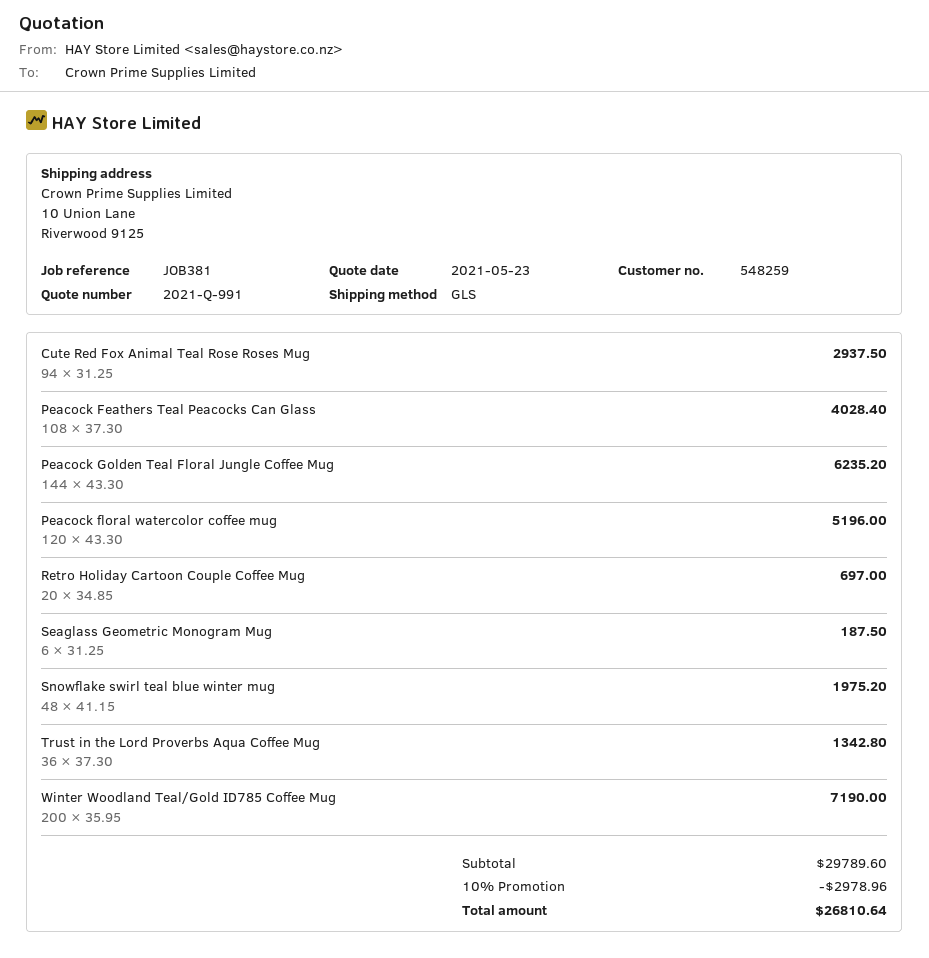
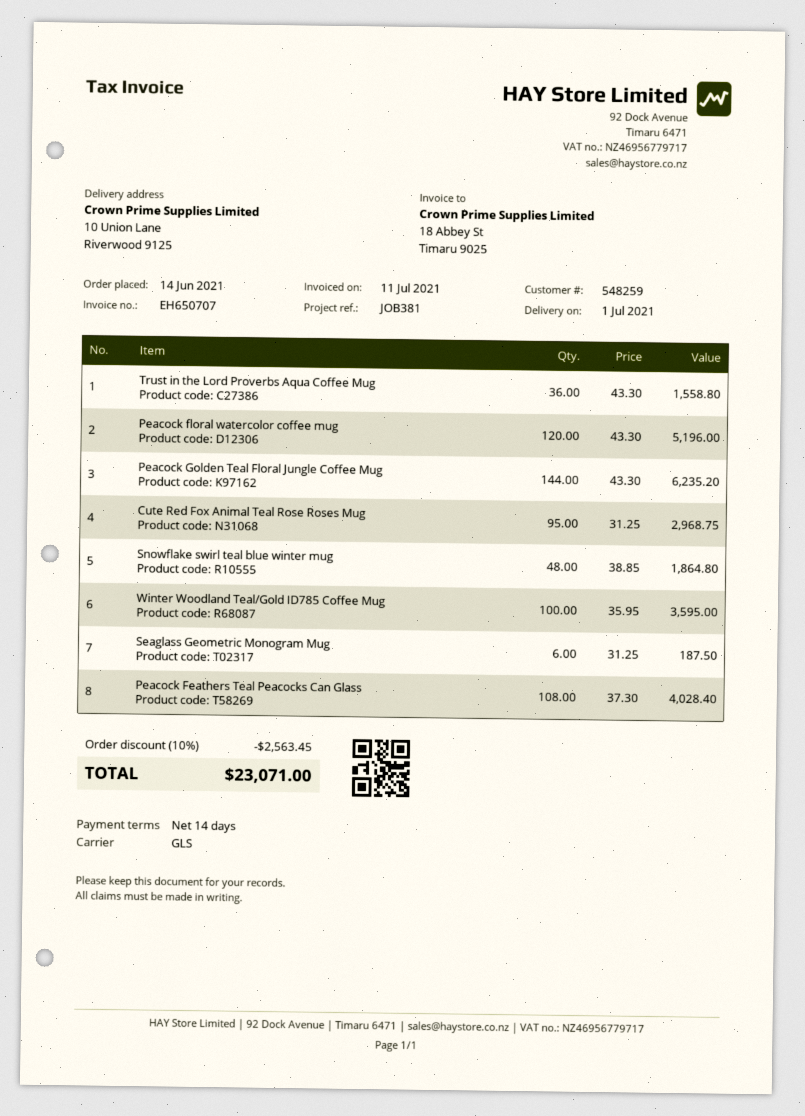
Cute Red Fox Animal Teal Rose Roses Mug: 94 x 31.25 = 2937.50 -> 95 x 31.25 = 2968.75
Retro Holiday Cartoon Couple Coffee Mug: 20 x 34.85 = 697.00 -> none
Snowflake swirl teal blue winter mug: 48 x 41.15 = 1975.20 -> 48 x 38.85 = 1864.80
Trust in the Lord Proverbs Aqua Coffee Mug: 36 x 37.30 = 1342.80 -> 36 x 43.30 = 1558.80
Winter Woodland Teal/Gold ID785 Coffee Mug: 200 x 35.95 = 7190.00 -> 100 x 35.95 = 3595.00
discount: 10% = 2978.96 -> 10% = 2563.45
total: 26810.64 -> 23071.00

